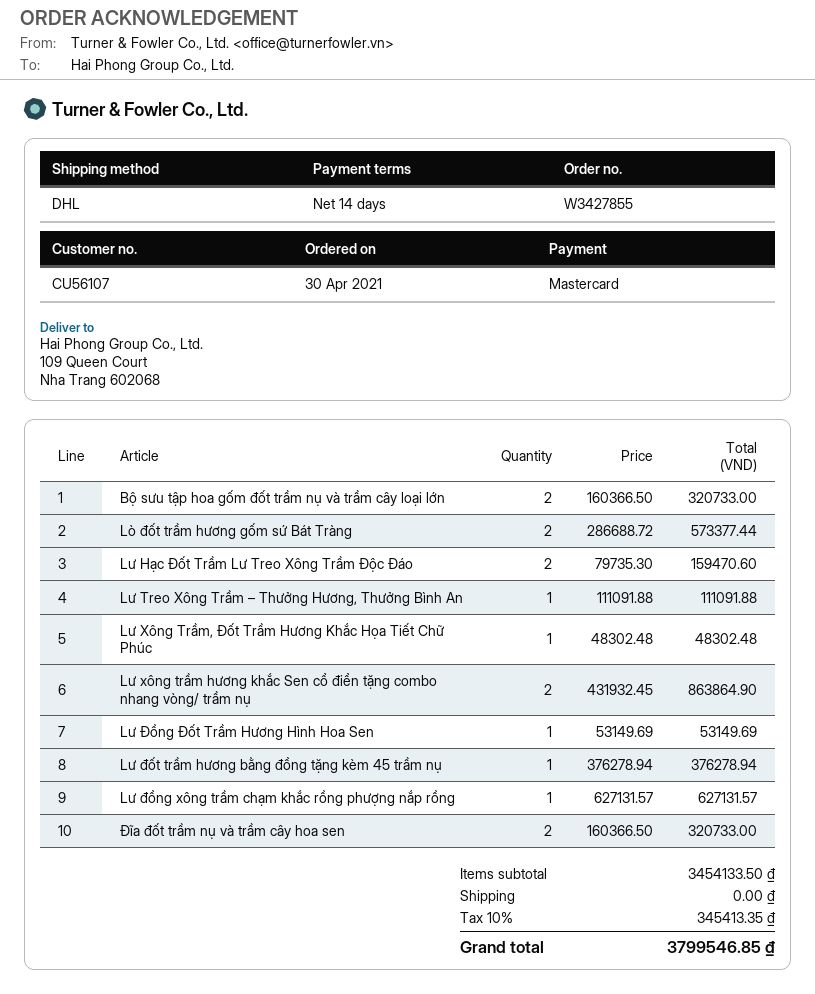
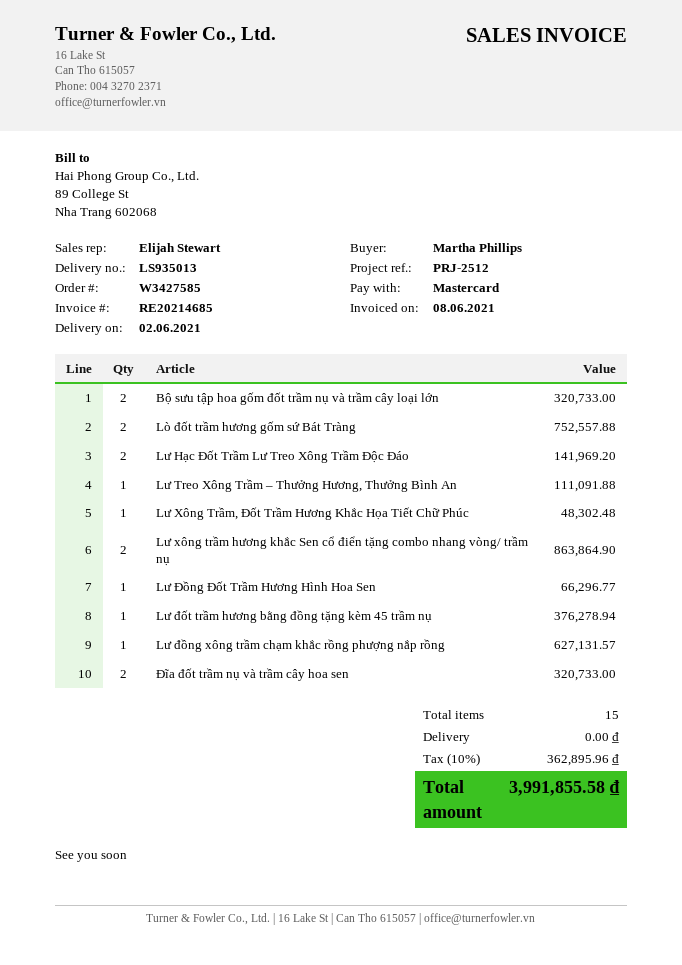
order number: W3427855 -> W3427585
Lò đốt trầm hương gốm sứ Bát Tràng: 2 for 573377.44 -> 2 for 752557.88
Lư Hạc Đốt Trầm Lư Treo Xông Trầm Độc Đáo: 2 for 159470.60 -> 2 for 141969.20
Lư Đồng Đốt Trầm Hương Hình Hoa Sen: 1 for 53149.69 -> 1 for 66296.77
tax: 10% = 345413.35 -> 10% = 362895.96
total: 3799546.85 -> 3991855.58

